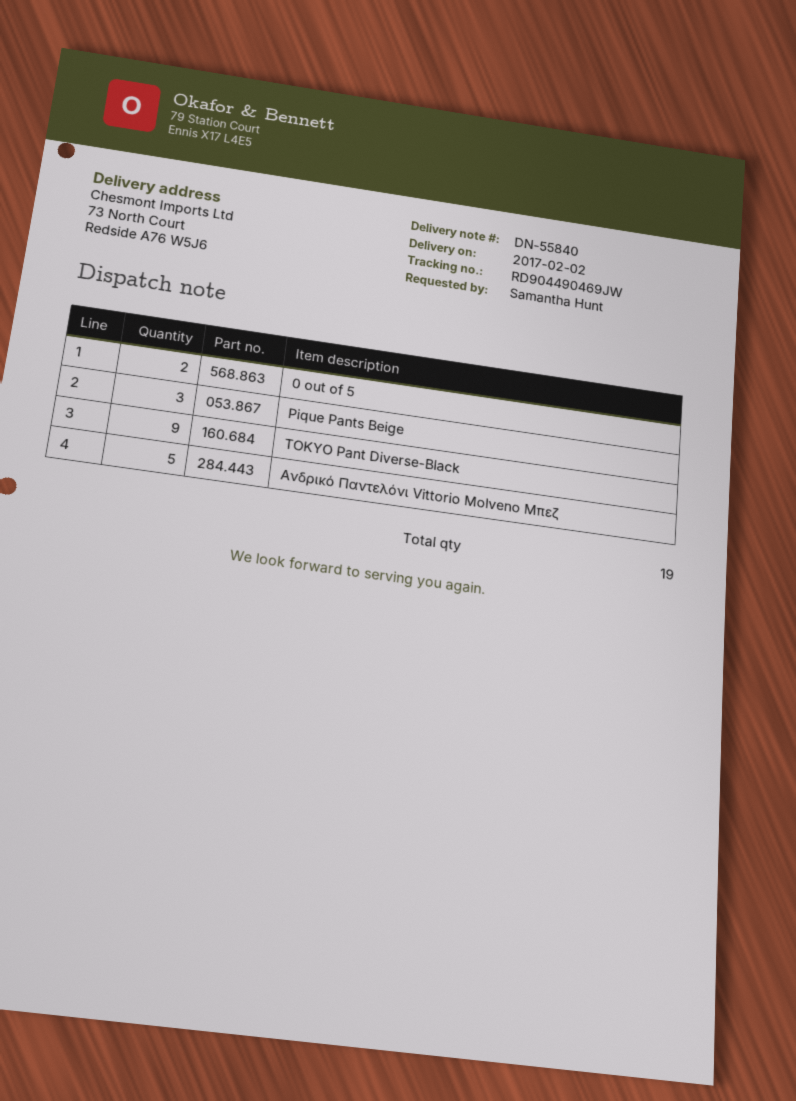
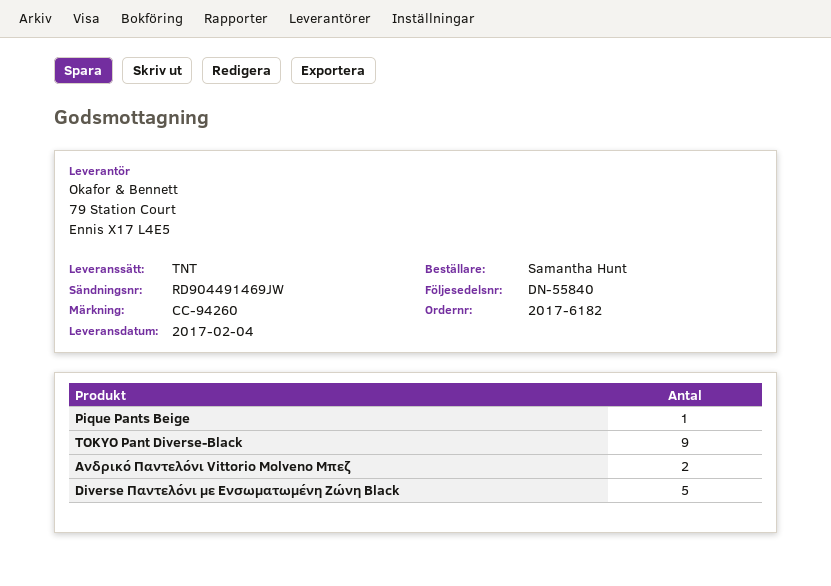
delivery date: 2017-02-02 -> 2017-02-04
tracking number: RD904490469JW -> RD904491469JW
0 out of 5: 2 -> none
Pique Pants Beige: 3 -> 1
Ανδρικό Παντελόνι Vittorio Molveno Μπεζ: 5 -> 2
Diverse Παντελόνι με Ενσωματωμένη Ζώνη Black: none -> 5

